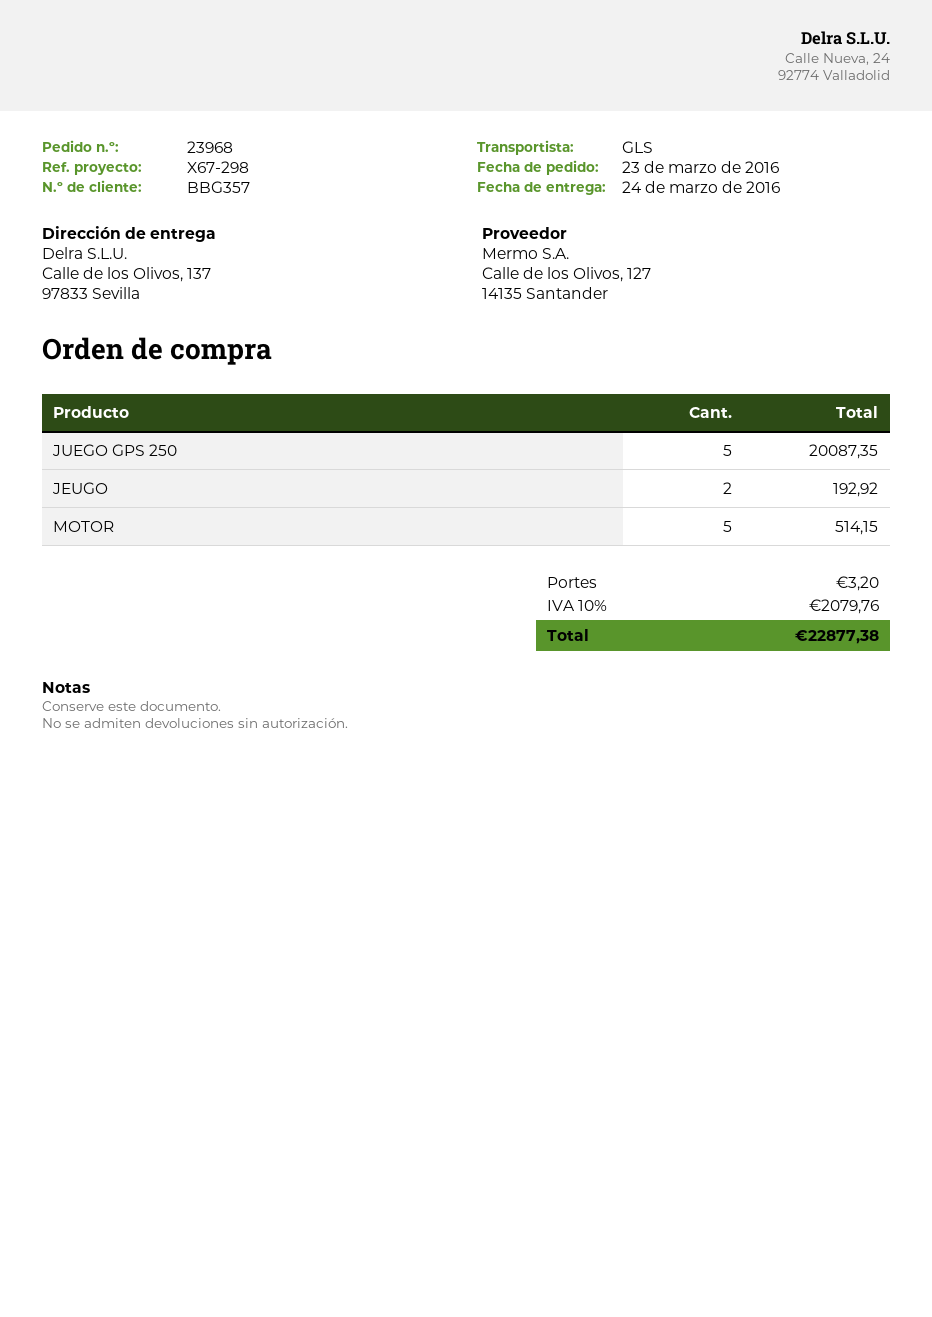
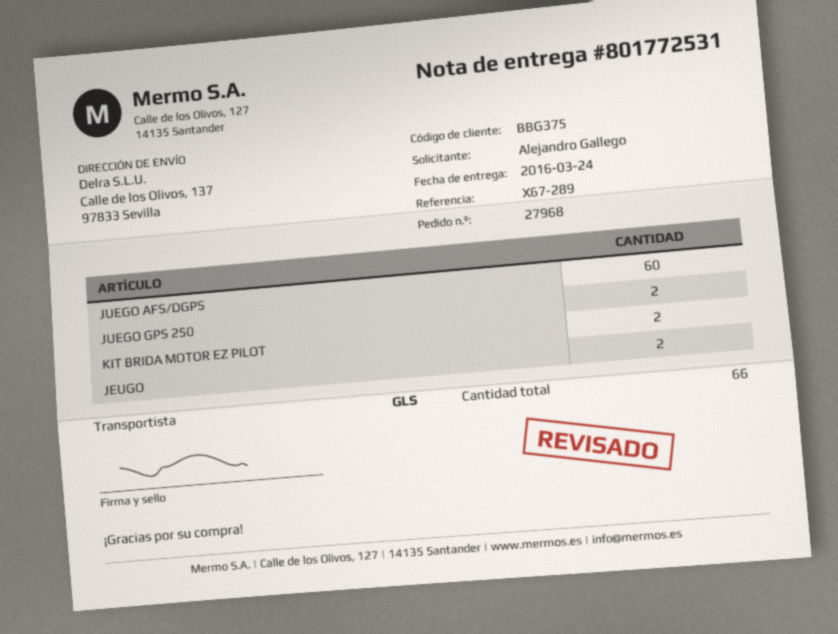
order number: 23968 -> 27968
customer number: BBG357 -> BBG375
reference: X67-298 -> X67-289
JUEGO GPS 250: 5 -> 2
MOTOR: 5 -> none
JUEGO AFS/DGPS: none -> 60
KIT BRIDA MOTOR EZ PILOT: none -> 2

